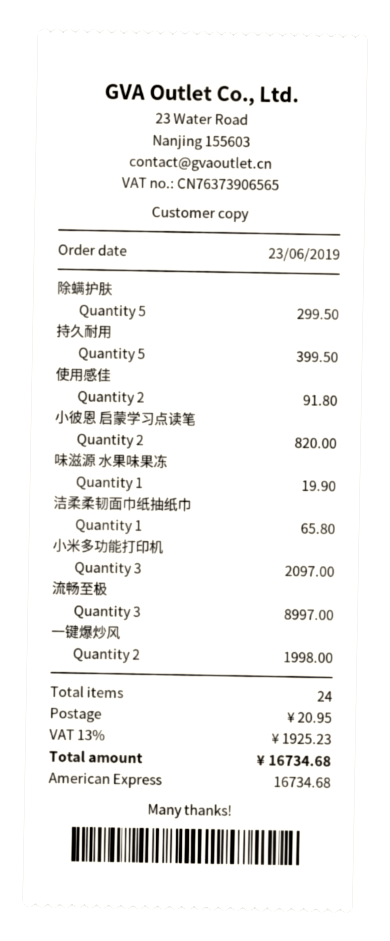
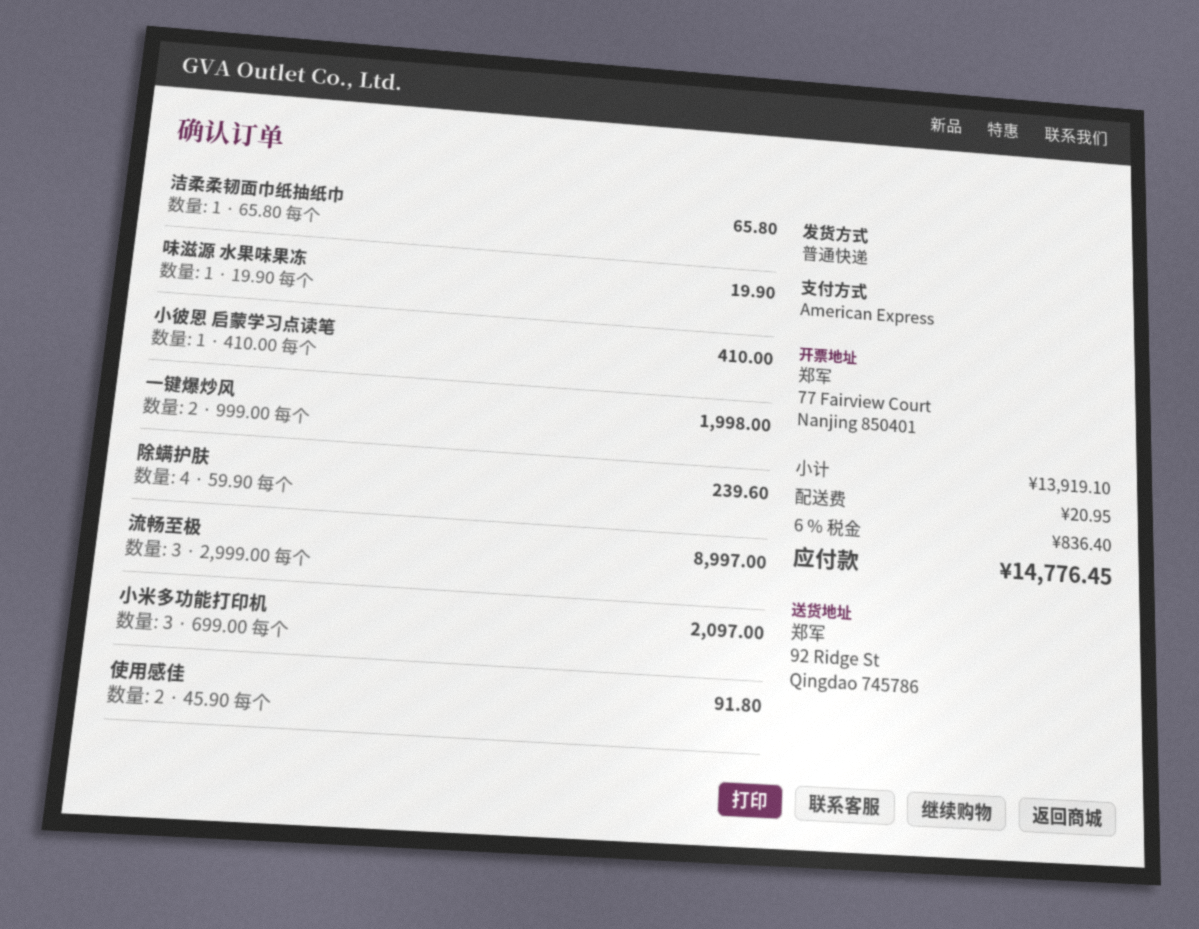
除螨护肤: 5 for 299.50 -> 4 for 239.60
持久耐用: 5 for 399.50 -> none
小彼恩 启蒙学习点读笔: 2 for 820.00 -> 1 for 410.00
tax: 13% = 1925.23 -> 6% = 836.40
total: 16734.68 -> 14776.45

